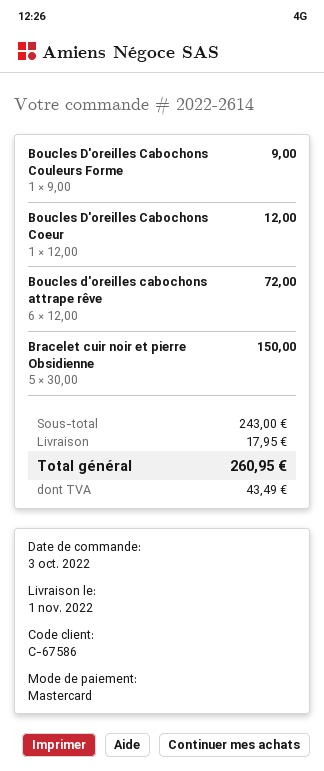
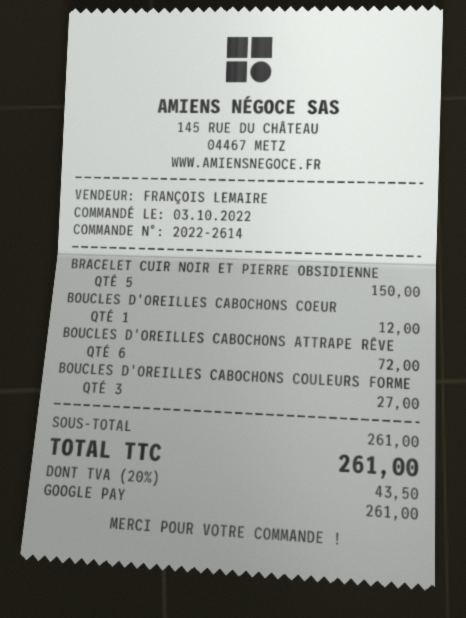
payment method: Mastercard -> Google Pay
Boucles D'oreilles Cabochons Couleurs Forme: 1 for 9.00 -> 3 for 27.00
subtotal: 243.00 -> 261.00
shipping: 17.95 -> none
tax: 43.49 -> 43.50
total: 260.95 -> 261.00

